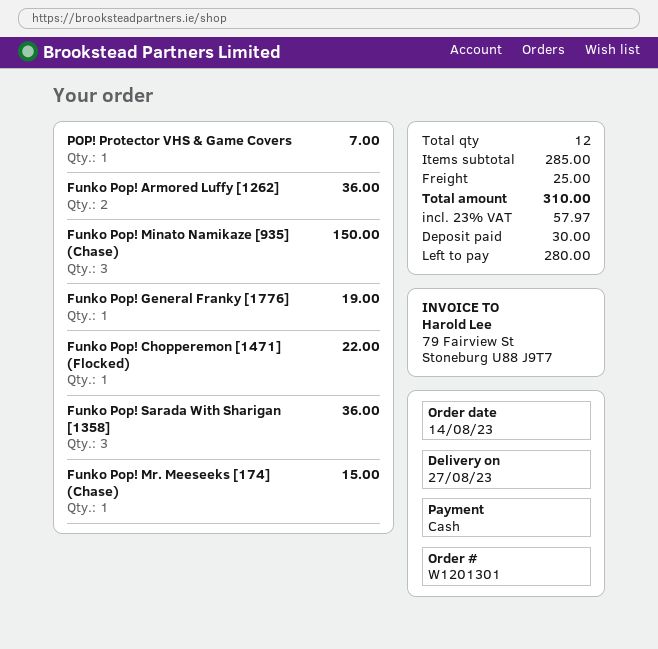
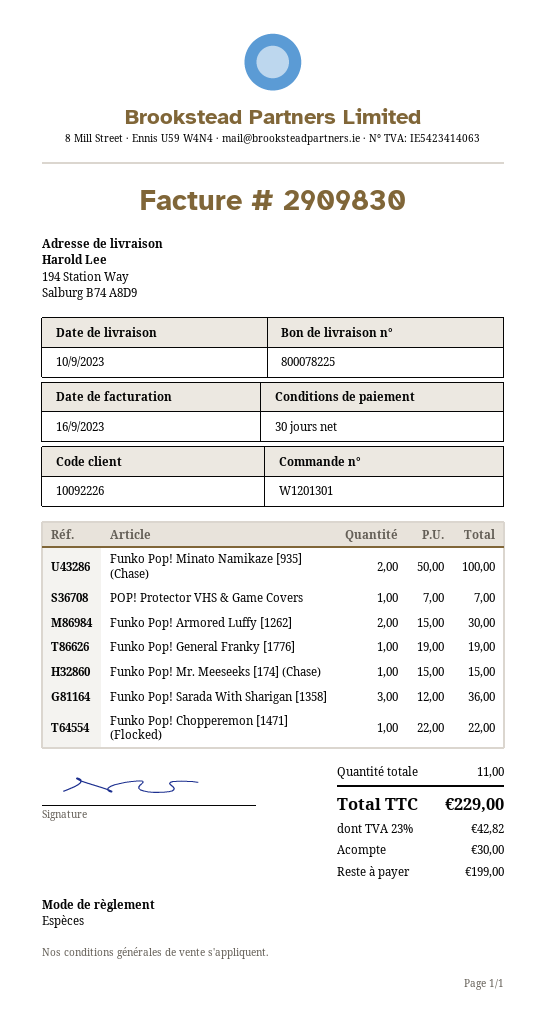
delivery date: 2023-08-27 -> 2023-09-10
Funko Pop! Armored Luffy [1262]: 2 for 36.00 -> 2 for 30.00
Funko Pop! Minato Namikaze [935] (Chase): 3 for 150.00 -> 2 for 100.00
total quantity: 12 -> 11
shipping: 25.00 -> none
tax: 23% = 57.97 -> 23% = 42.82
total: 310.00 -> 229.00
balance: 280.00 -> 199.00

